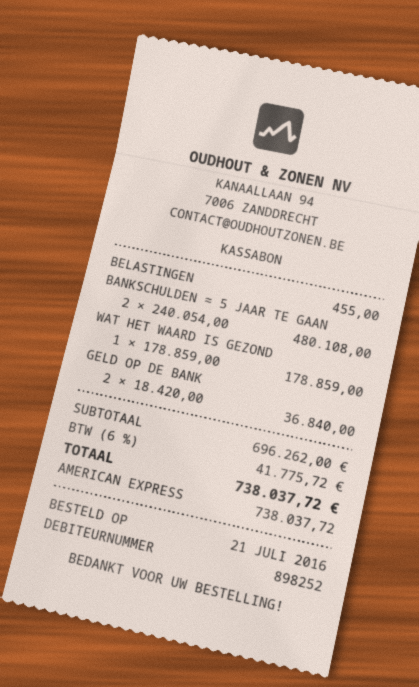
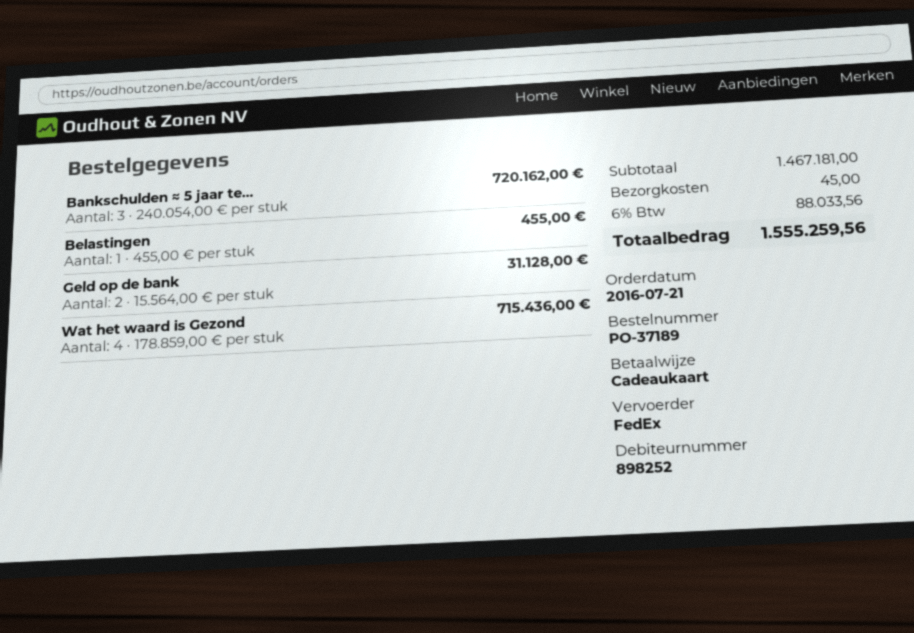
payment method: American Express -> gift card
BANKSCHULDEN ≈ 5 JAAR TE GAAN: 2 x 240054.00 = 480108.00 -> 3 x 240054.00 = 720162.00
WAT HET WAARD IS GEZOND: 1 x 178859.00 = 178859.00 -> 4 x 178859.00 = 715436.00
GELD OP DE BANK: 2 x 18420.00 = 36840.00 -> 2 x 15564.00 = 31128.00
subtotal: 696262.00 -> 1467181.00
shipping: none -> 45.00
tax: 6% = 41775.72 -> 6% = 88033.56
total: 738037.72 -> 1555259.56

